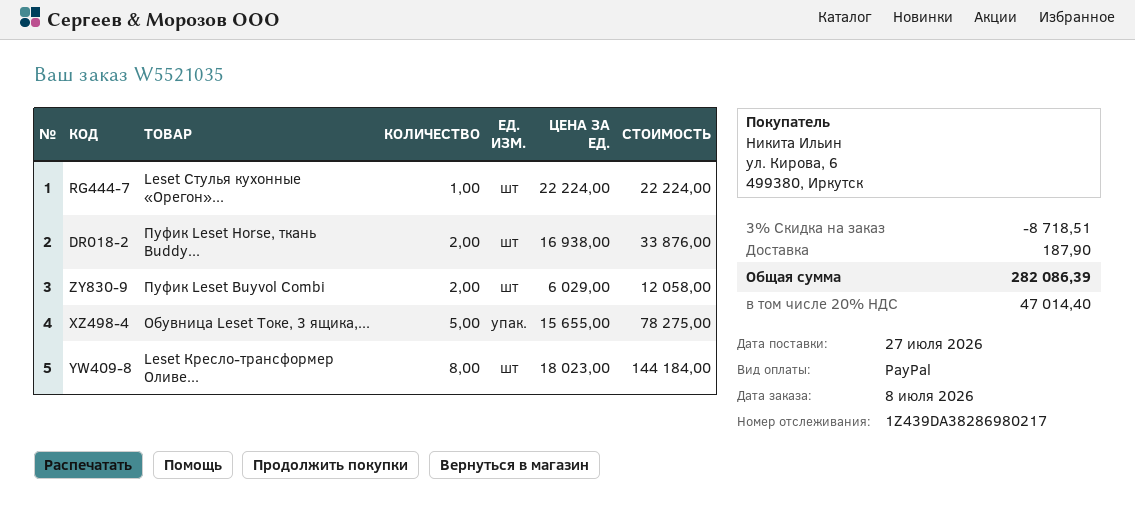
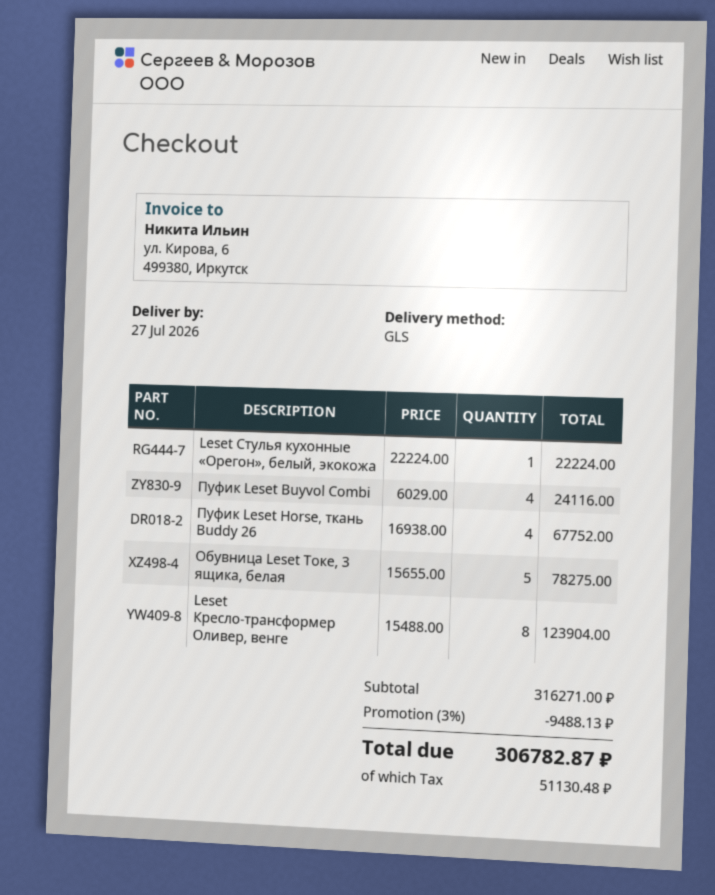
Пуфик Leset Horse, ткань Buddy...: 2 x 16938.00 = 33876.00 -> 4 x 16938.00 = 67752.00
Пуфик Leset Buyvol Combi: 2 x 6029.00 = 12058.00 -> 4 x 6029.00 = 24116.00
Leset Кресло-трансформер Оливе...: 8 x 18023.00 = 144184.00 -> 8 x 15488.00 = 123904.00
discount: 3% = 8718.51 -> 3% = 9488.13
shipping: 187.90 -> none
tax: 47014.40 -> 51130.48
total: 282086.39 -> 306782.87

